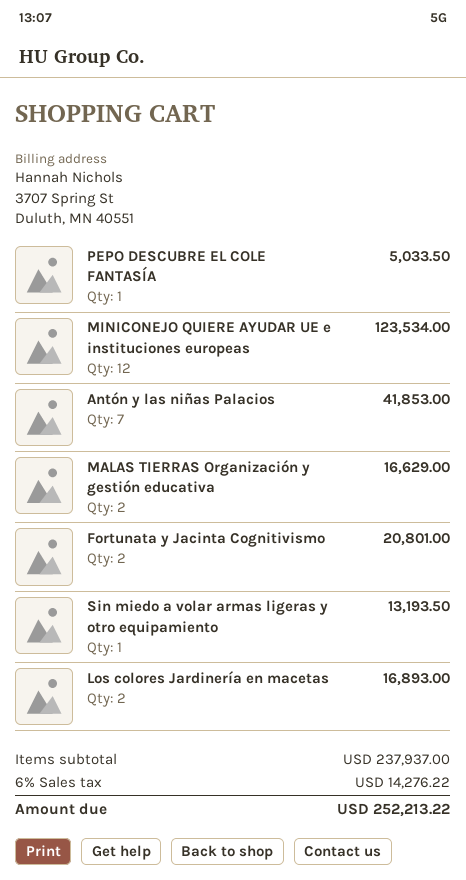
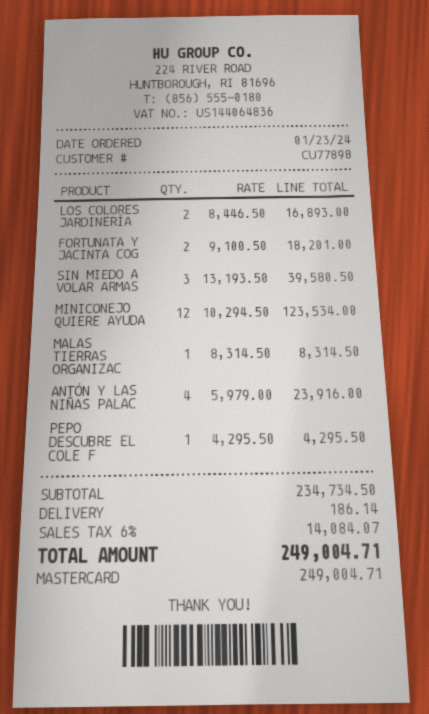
PEPO DESCUBRE EL COLE FANTASÍA: 1 for 5033.50 -> 1 for 4295.50
Antón y las niñas Palacios: 7 for 41853.00 -> 4 for 23916.00
MALAS TIERRAS Organización y gestión educativa: 2 for 16629.00 -> 1 for 8314.50
Fortunata y Jacinta Cognitivismo: 2 for 20801.00 -> 2 for 18201.00
Sin miedo a volar armas ligeras y otro equipamiento: 1 for 13193.50 -> 3 for 39580.50
subtotal: 237937.00 -> 234734.50
shipping: none -> 186.14
tax: 6% = 14276.22 -> 6% = 14084.07
total: 252213.22 -> 249004.71

